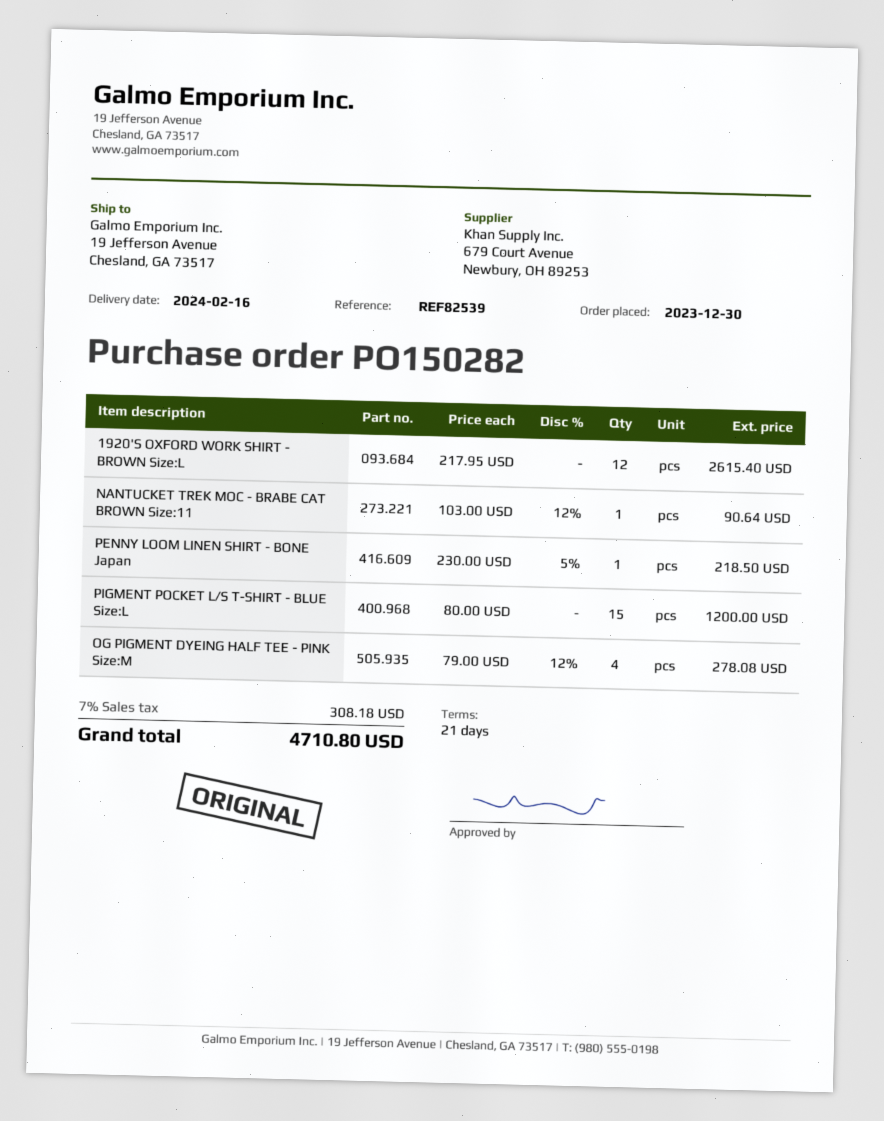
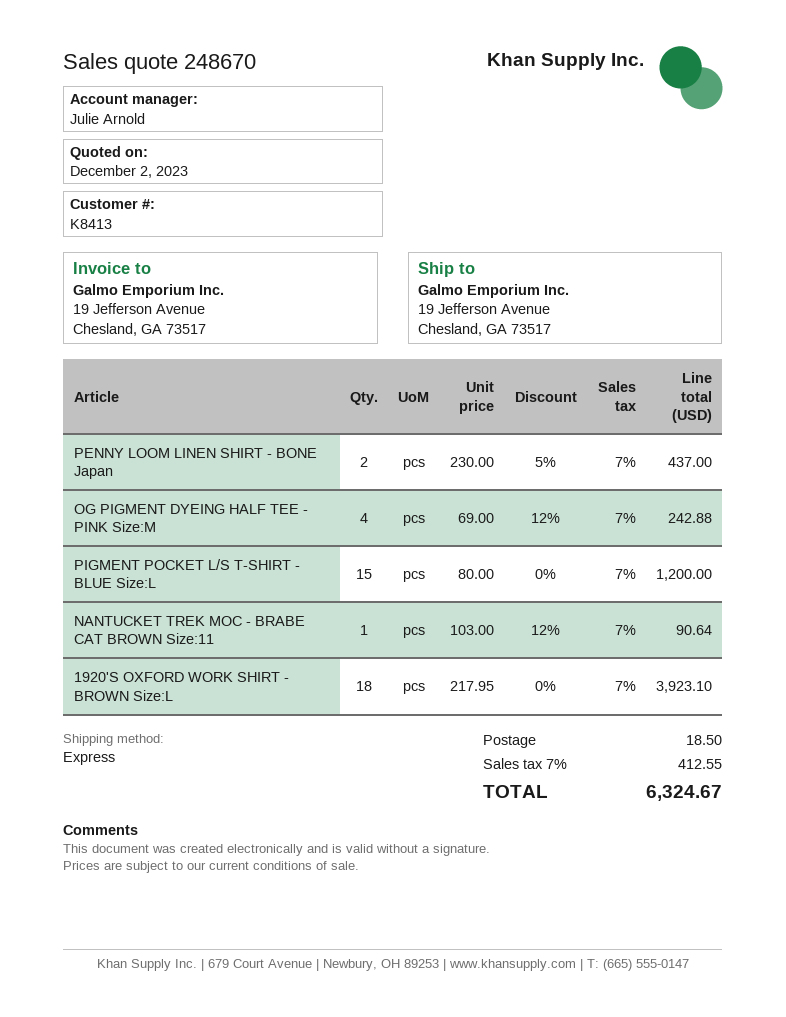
1920'S OXFORD WORK SHIRT - BROWN Size:L: 12 x 217.95 = 2615.40 -> 18 x 217.95 = 3923.10
PENNY LOOM LINEN SHIRT - BONE Japan: 1 x 230.00 - 5% = 218.50 -> 2 x 230.00 - 5% = 437.00
OG PIGMENT DYEING HALF TEE - PINK Size:M: 4 x 79.00 - 12% = 278.08 -> 4 x 69.00 - 12% = 242.88
shipping: none -> 18.50
tax: 7% = 308.18 -> 7% = 412.55
total: 4710.80 -> 6324.67

